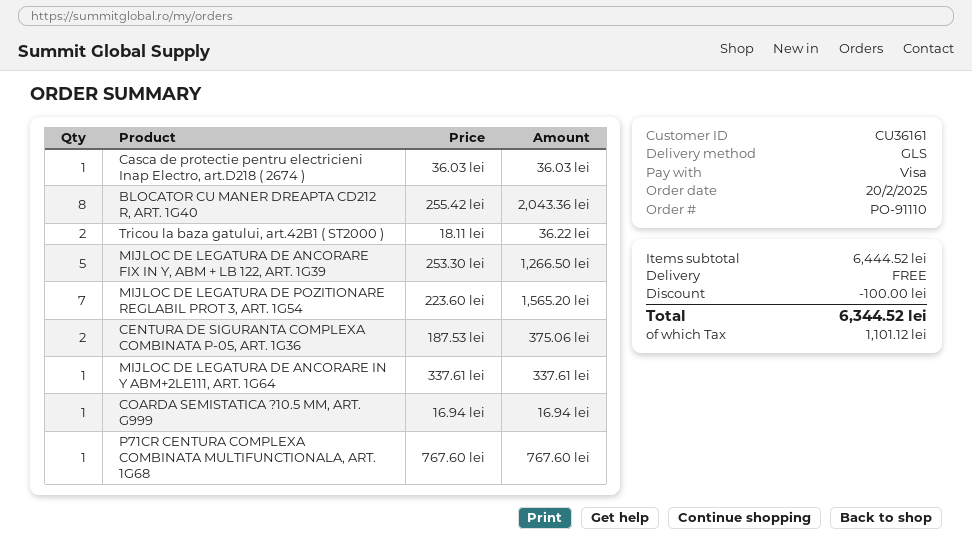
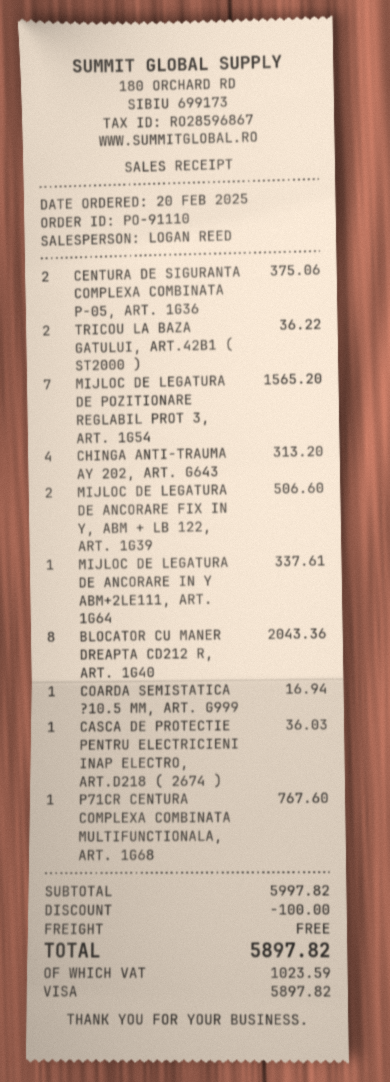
MIJLOC DE LEGATURA DE ANCORARE FIX IN Y, ABM + LB 122, ART. 1G39: 5 for 1266.50 -> 2 for 506.60
CHINGA ANTI-TRAUMA AY 202, ART. G643: none -> 4 for 313.20
subtotal: 6444.52 -> 5997.82
tax: 1101.12 -> 1023.59
total: 6344.52 -> 5897.82

